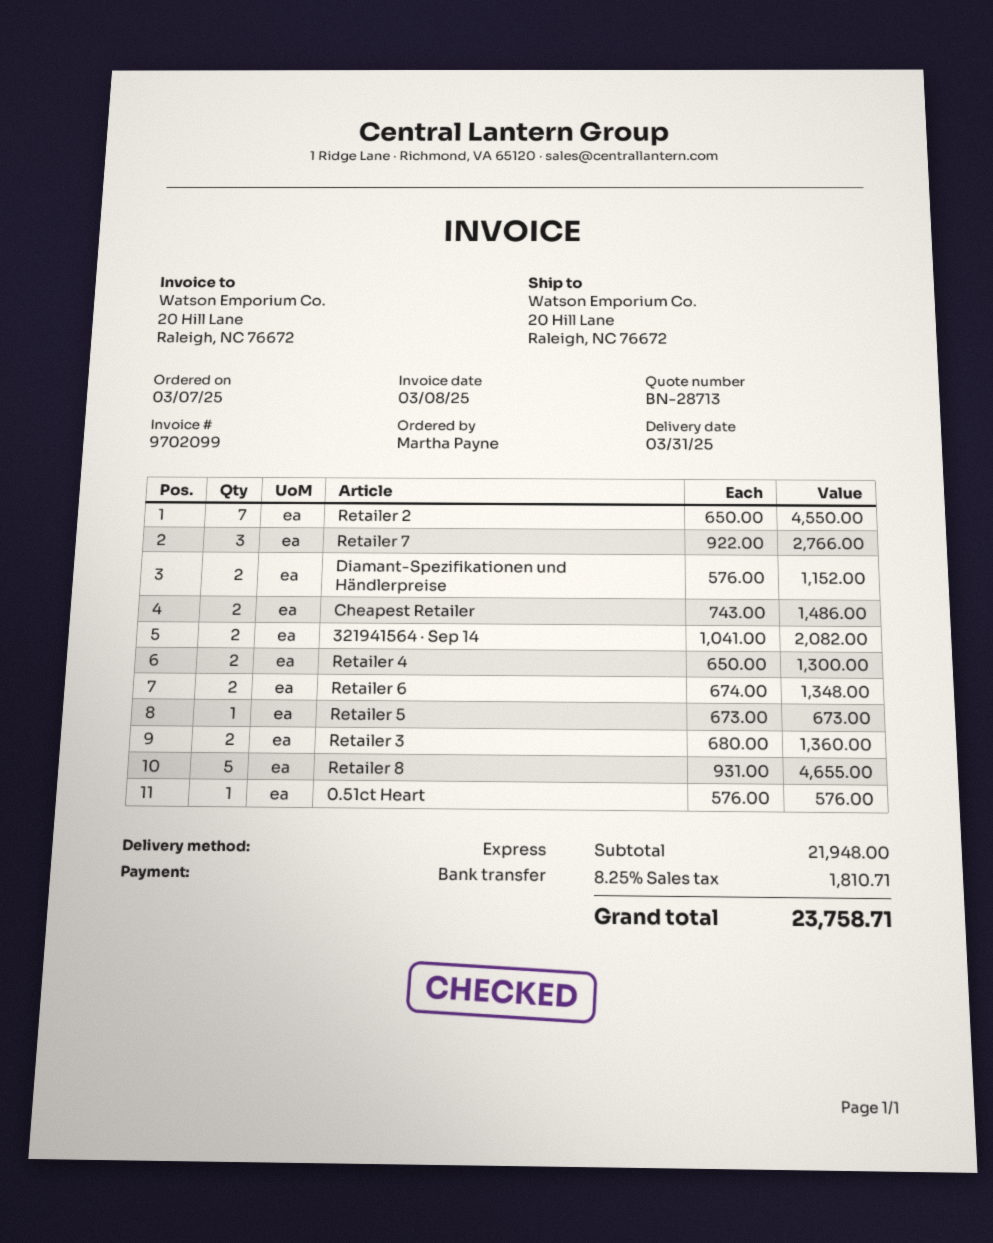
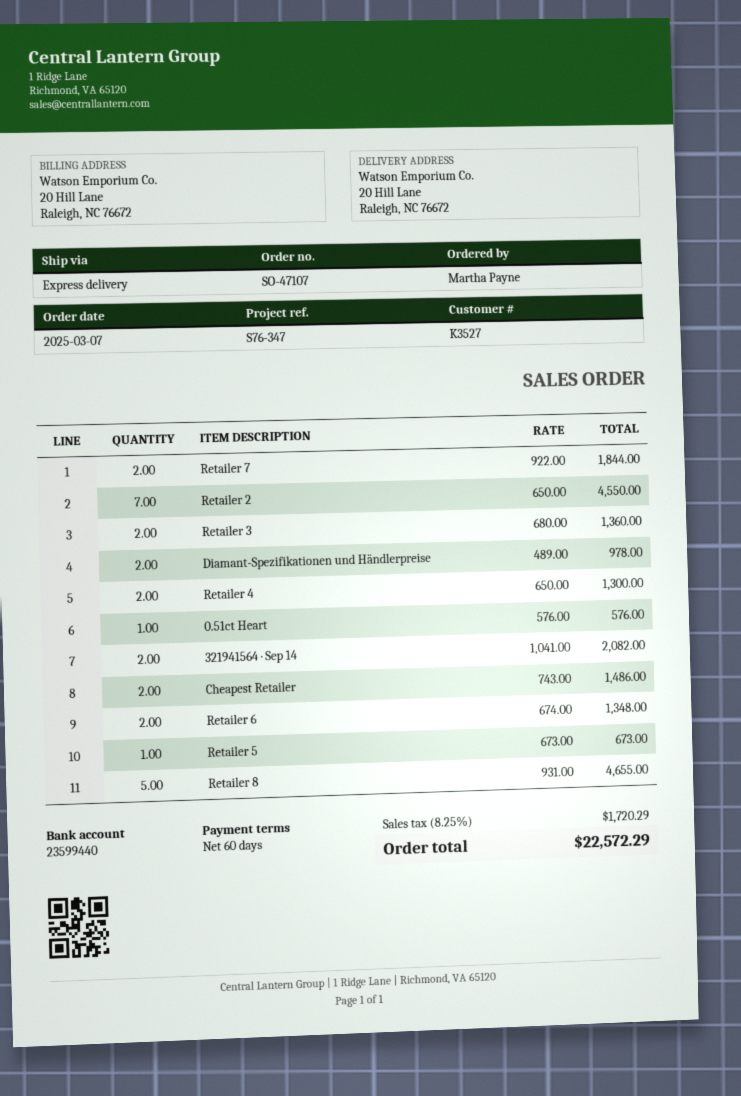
Retailer 7: 3 x 922.00 = 2766.00 -> 2 x 922.00 = 1844.00
Diamant-Spezifikationen und Händlerpreise: 2 x 576.00 = 1152.00 -> 2 x 489.00 = 978.00
tax: 8.25% = 1810.71 -> 8.25% = 1720.29
total: 23758.71 -> 22572.29

